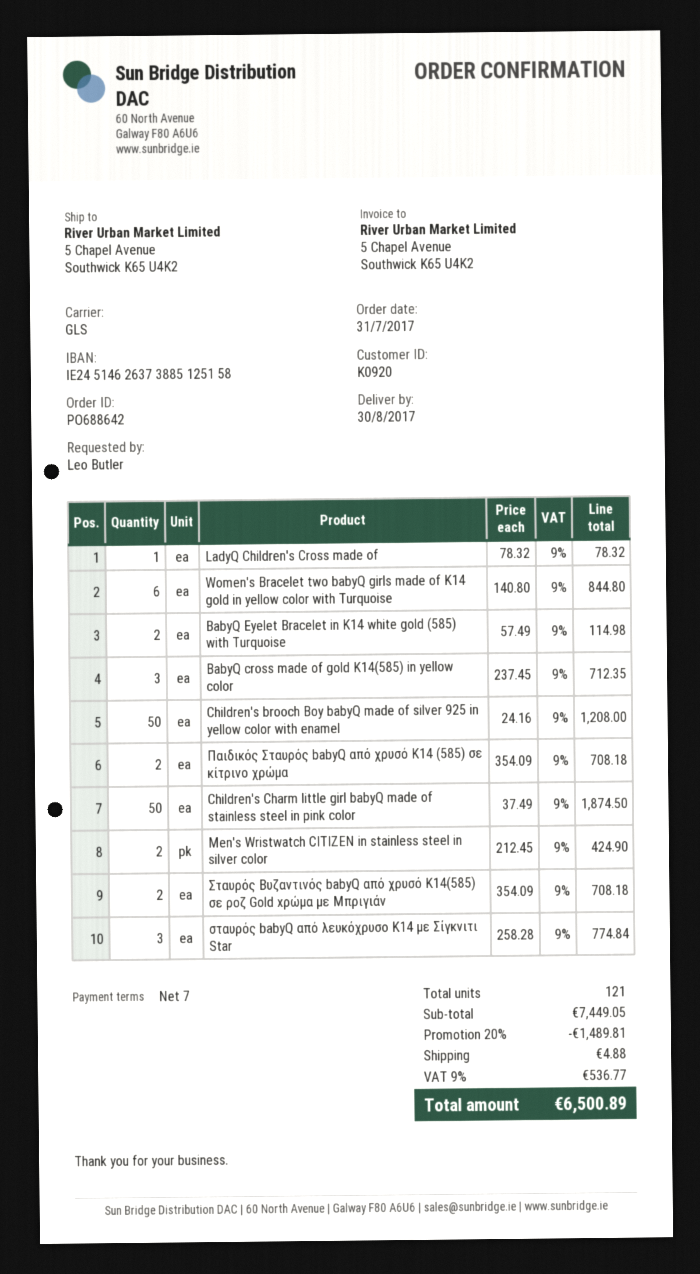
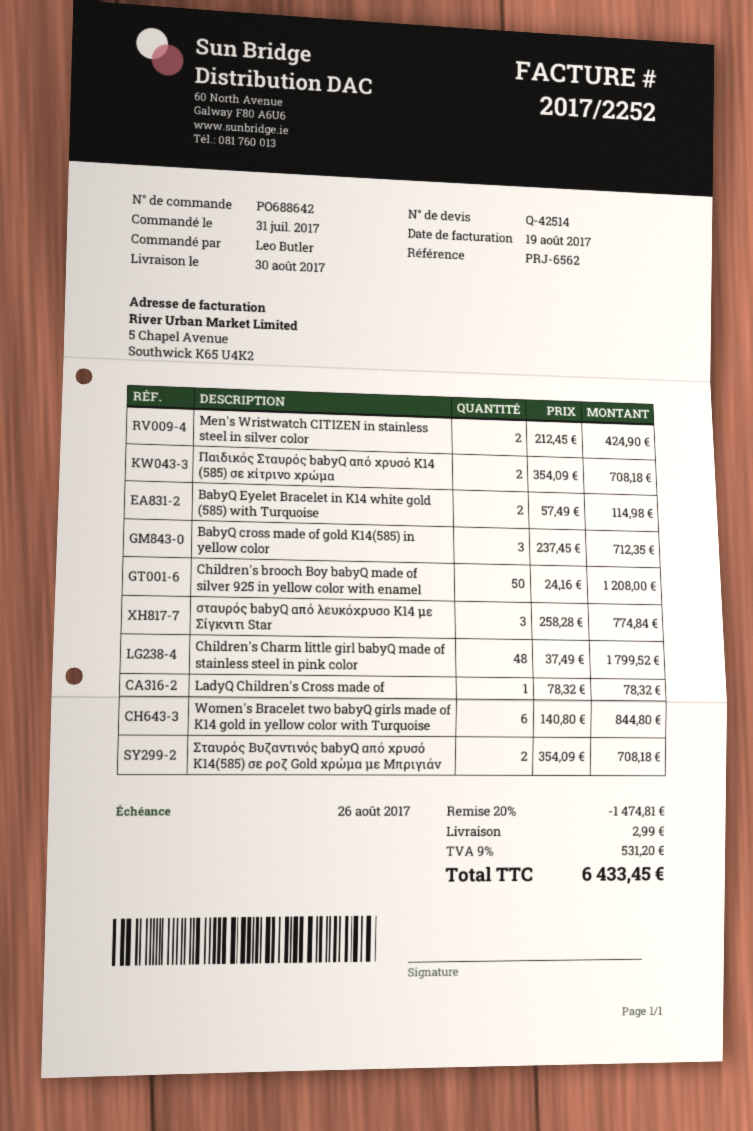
Children's Charm little girl babyQ made of stainless steel in pink color: 50 x 37.49 = 1874.50 -> 48 x 37.49 = 1799.52
discount: 20% = 1489.81 -> 20% = 1474.81
shipping: 4.88 -> 2.99
tax: 9% = 536.77 -> 9% = 531.20
total: 6500.89 -> 6433.45

